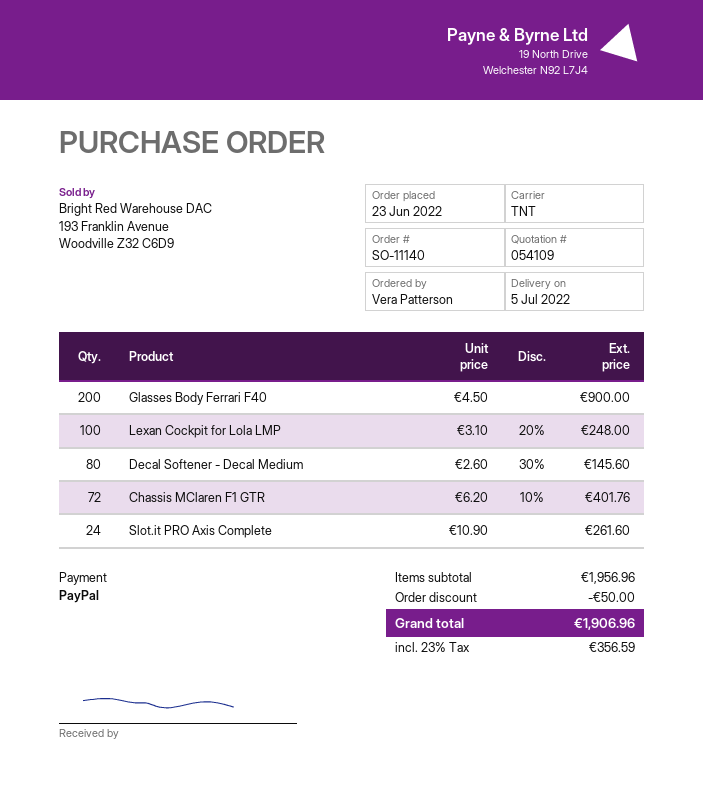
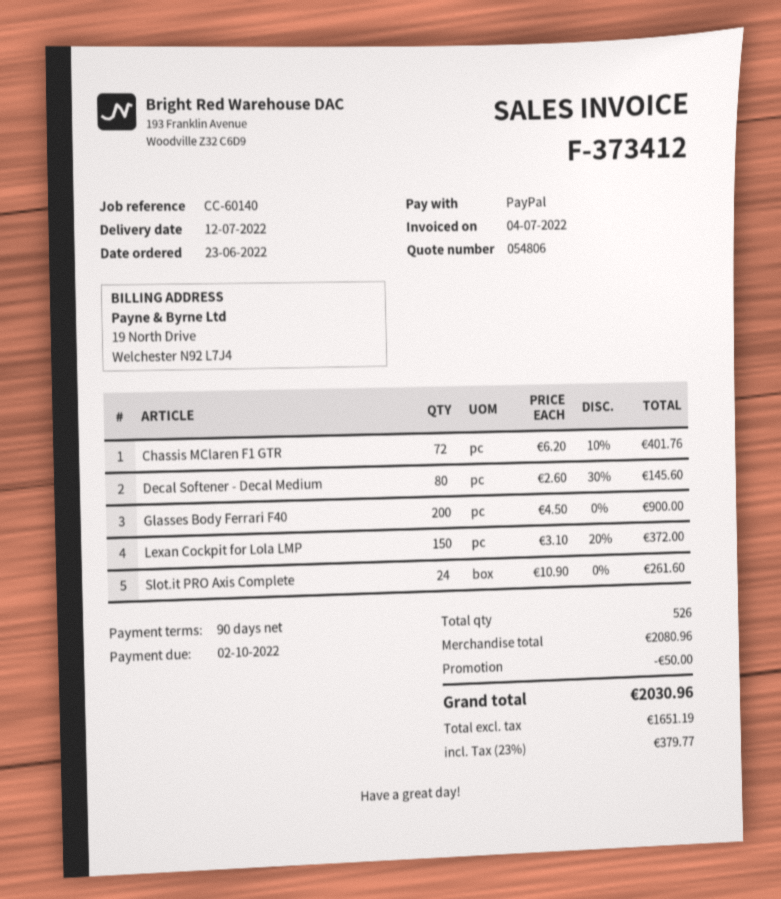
quote number: 054109 -> 054806
delivery date: 2022-07-05 -> 2022-07-12
Lexan Cockpit for Lola LMP: 100 x 3.10 - 20% = 248.00 -> 150 x 3.10 - 20% = 372.00
subtotal: 1956.96 -> 2080.96
tax: 23% = 356.59 -> 23% = 379.77
total: 1906.96 -> 2030.96

